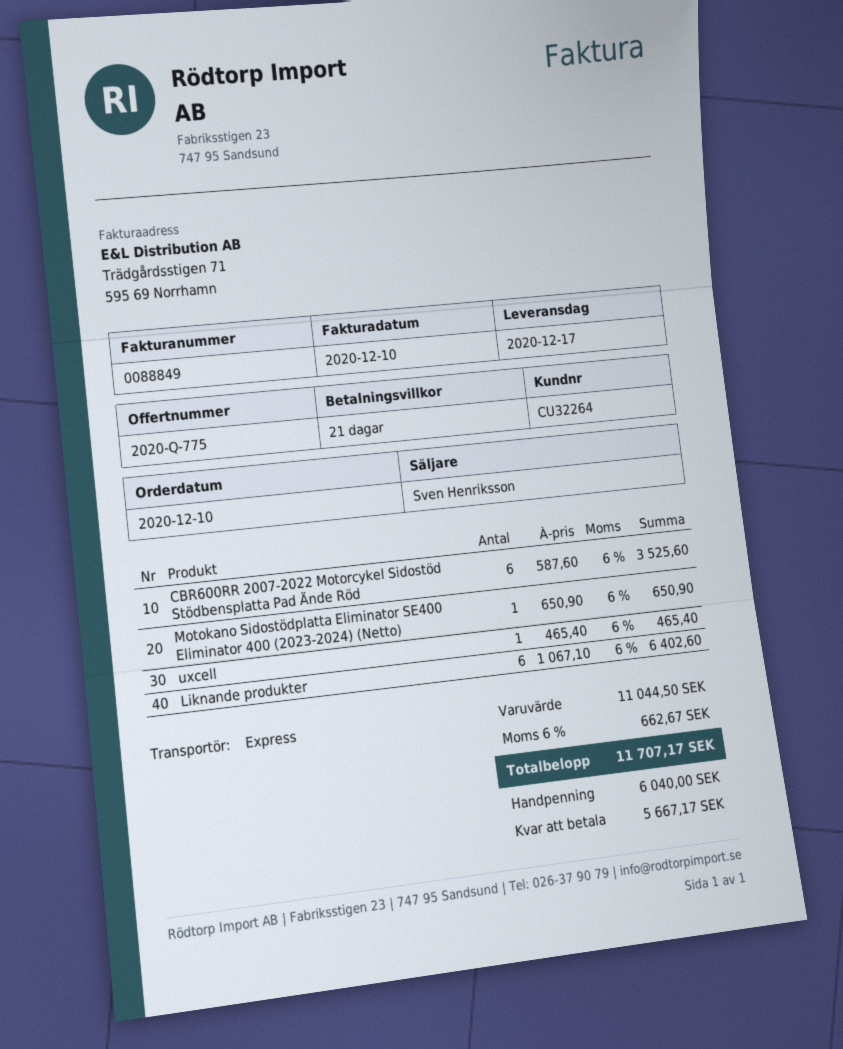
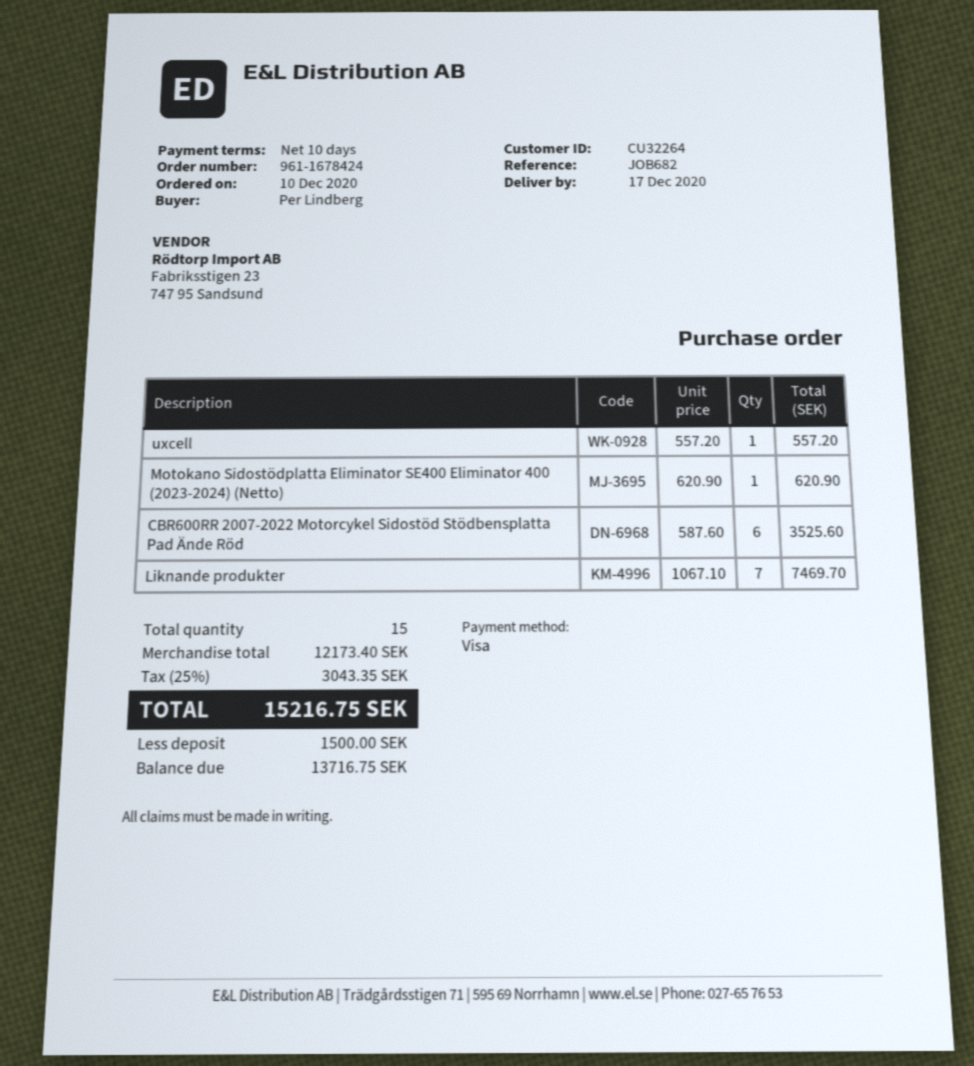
payment terms: 21 days -> 10 days
Motokano Sidostödplatta Eliminator SE400 Eliminator 400 (2023-2024) (Netto): 1 x 650.90 = 650.90 -> 1 x 620.90 = 620.90
uxcell: 1 x 465.40 = 465.40 -> 1 x 557.20 = 557.20
Liknande produkter: 6 x 1067.10 = 6402.60 -> 7 x 1067.10 = 7469.70
subtotal: 11044.50 -> 12173.40
tax: 6% = 662.67 -> 25% = 3043.35
total: 11707.17 -> 15216.75
deposit: 6040.00 -> 1500.00
balance: 5667.17 -> 13716.75

